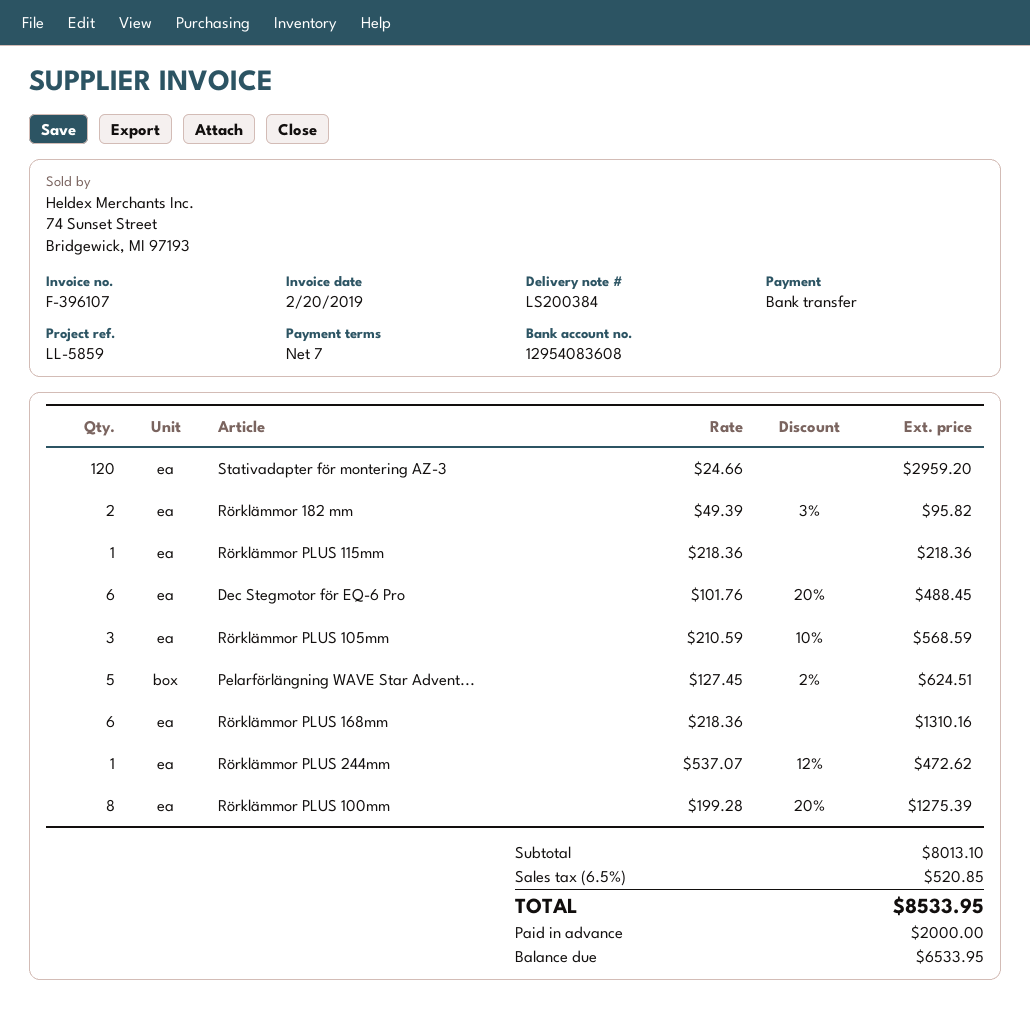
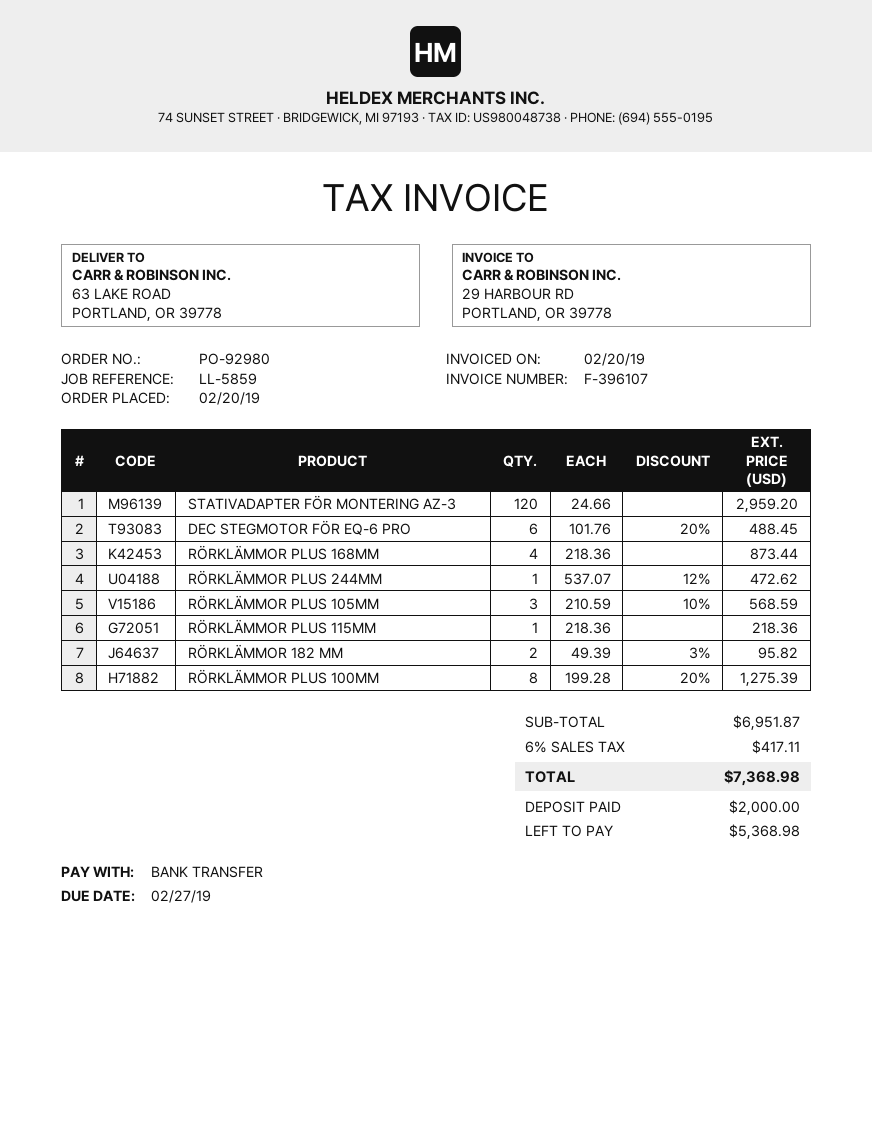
Pelarförlängning WAVE Star Advent...: 5 x 127.45 - 2% = 624.51 -> none
Rörklämmor PLUS 168mm: 6 x 218.36 = 1310.16 -> 4 x 218.36 = 873.44
subtotal: 8013.10 -> 6951.87
tax: 6.5% = 520.85 -> 6% = 417.11
total: 8533.95 -> 7368.98
balance: 6533.95 -> 5368.98

